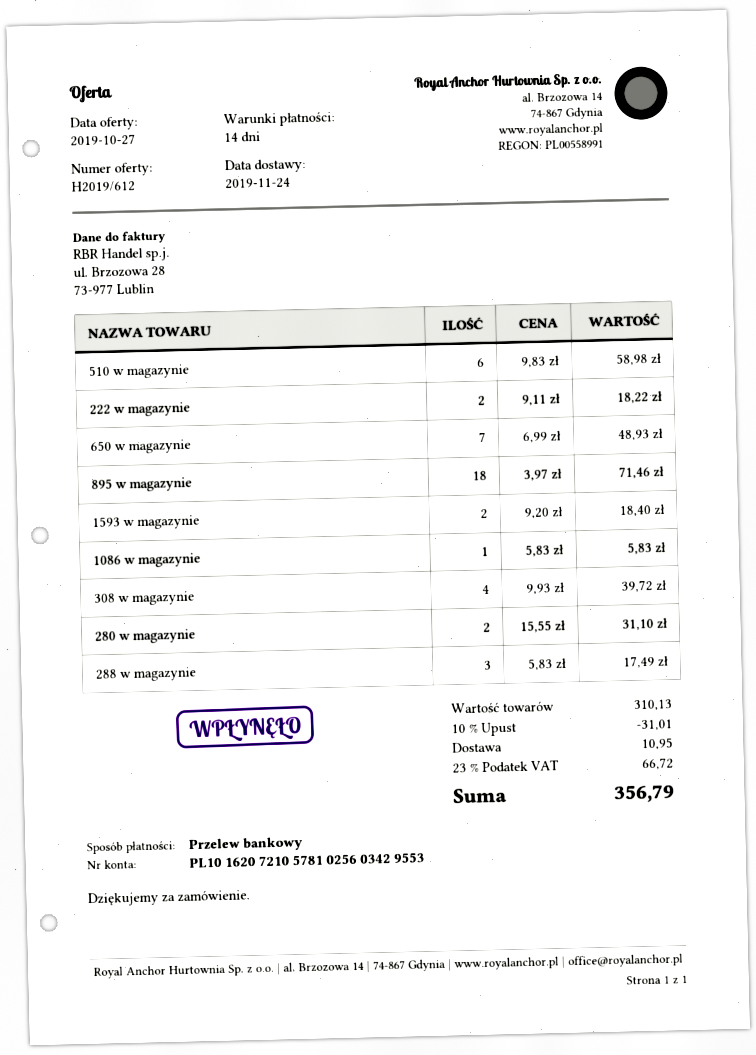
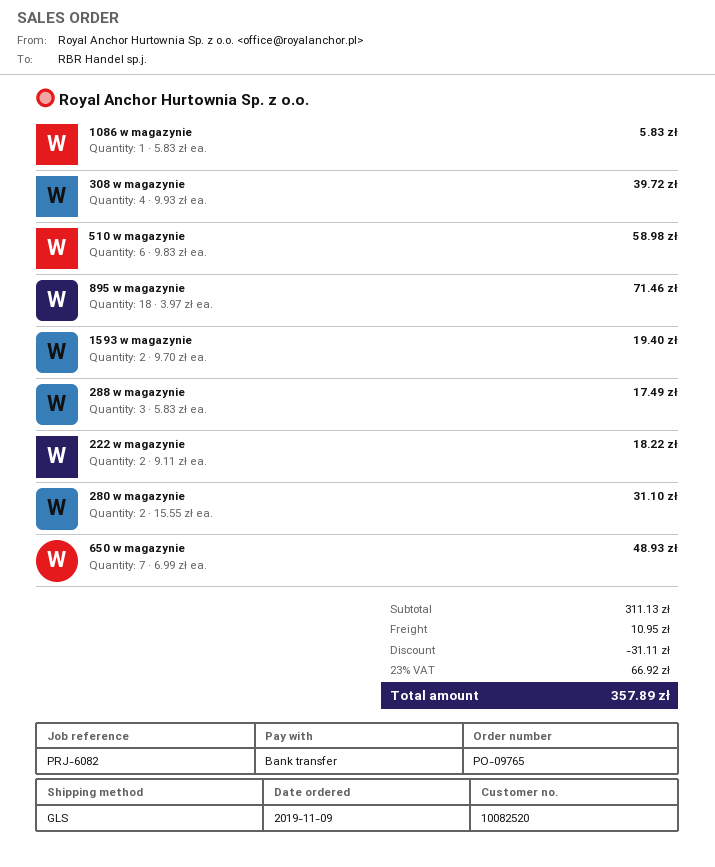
1593 w magazynie: 2 x 9.20 = 18.40 -> 2 x 9.70 = 19.40
subtotal: 310.13 -> 311.13
discount: 31.01 -> 31.11
tax: 23% = 66.72 -> 23% = 66.92
total: 356.79 -> 357.89

